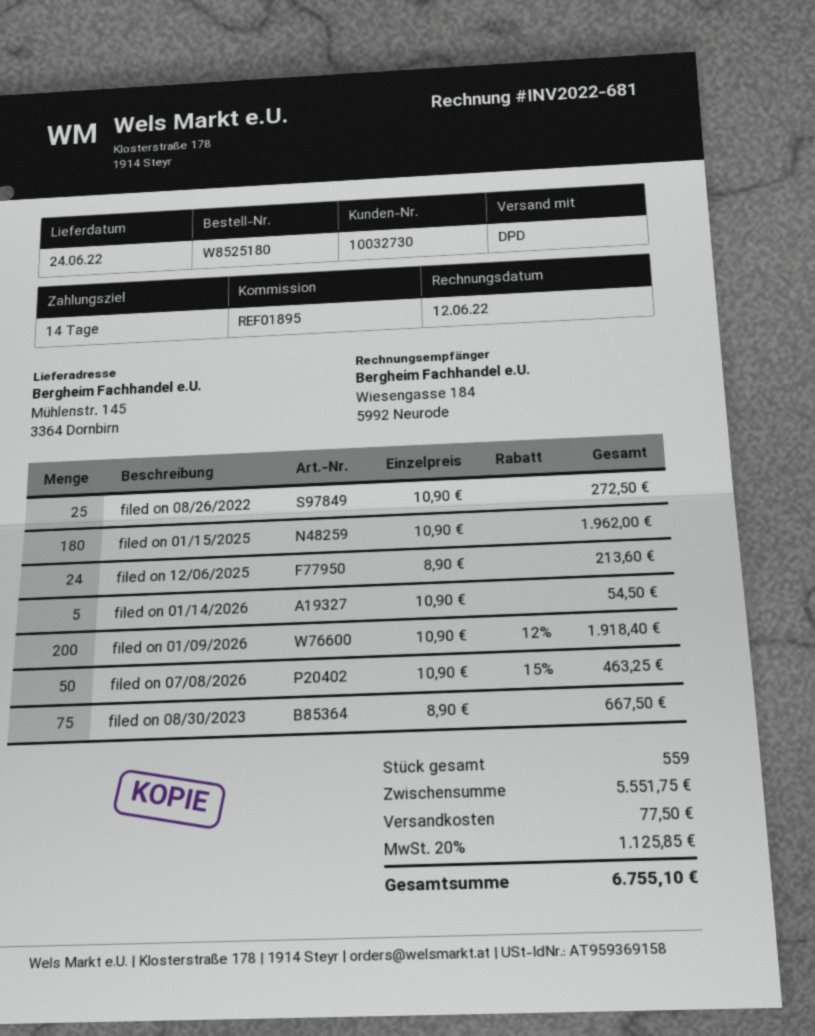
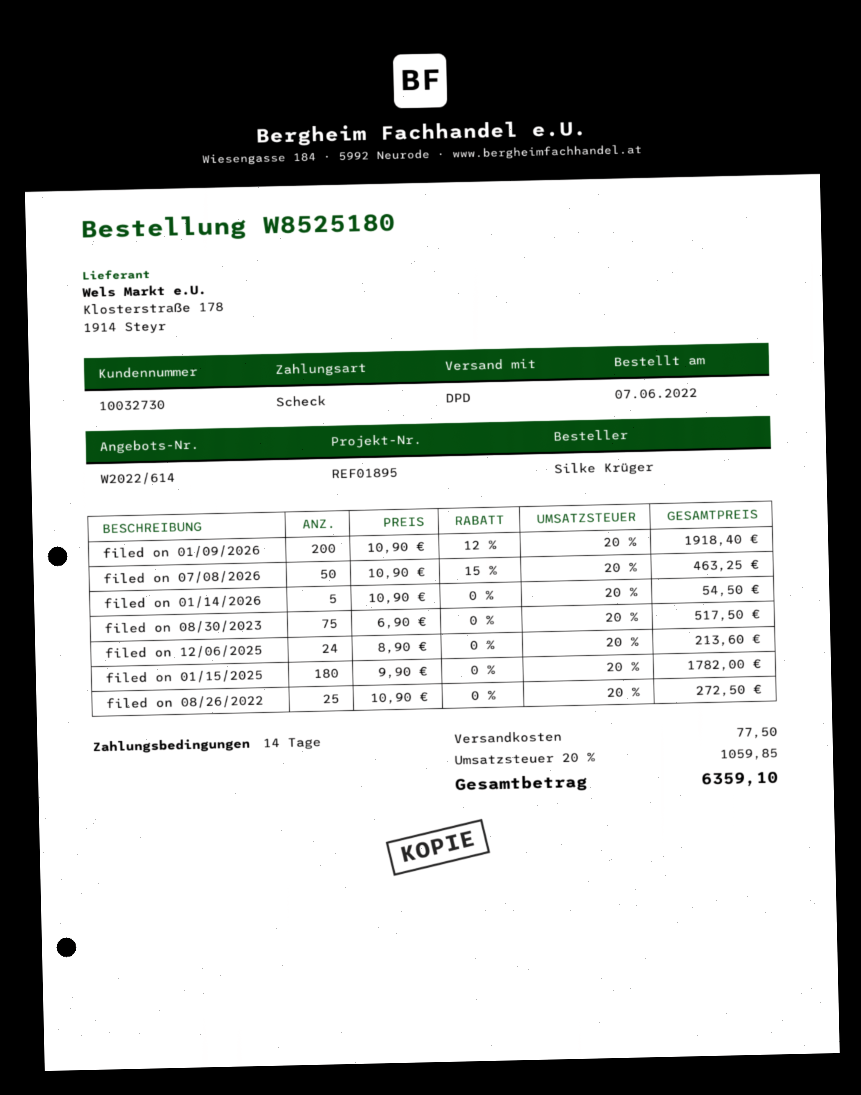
filed on 01/15/2025: 180 x 10.90 = 1962.00 -> 180 x 9.90 = 1782.00
filed on 08/30/2023: 75 x 8.90 = 667.50 -> 75 x 6.90 = 517.50
tax: 20% = 1125.85 -> 20% = 1059.85
total: 6755.10 -> 6359.10

